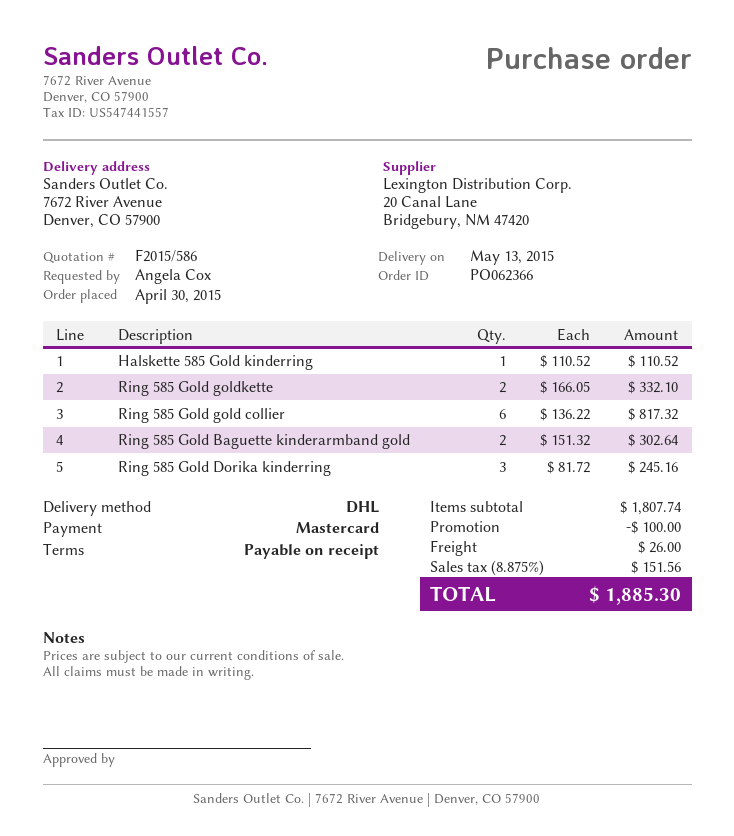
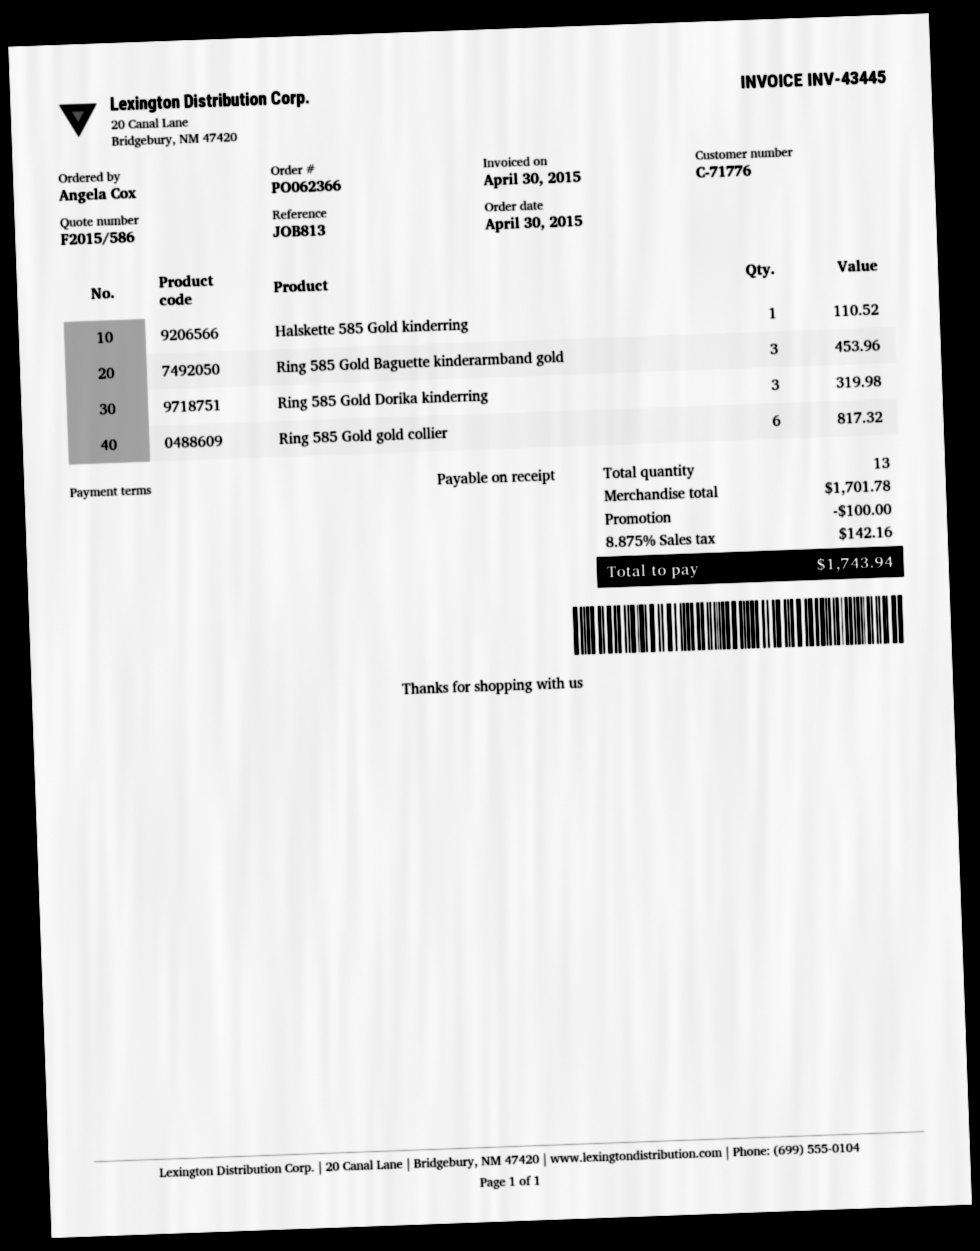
Ring 585 Gold goldkette: 2 for 332.10 -> none
Ring 585 Gold Baguette kinderarmband gold: 2 for 302.64 -> 3 for 453.96
Ring 585 Gold Dorika kinderring: 3 for 245.16 -> 3 for 319.98
subtotal: 1807.74 -> 1701.78
shipping: 26.00 -> none
tax: 8.875% = 151.56 -> 8.875% = 142.16
total: 1885.30 -> 1743.94

